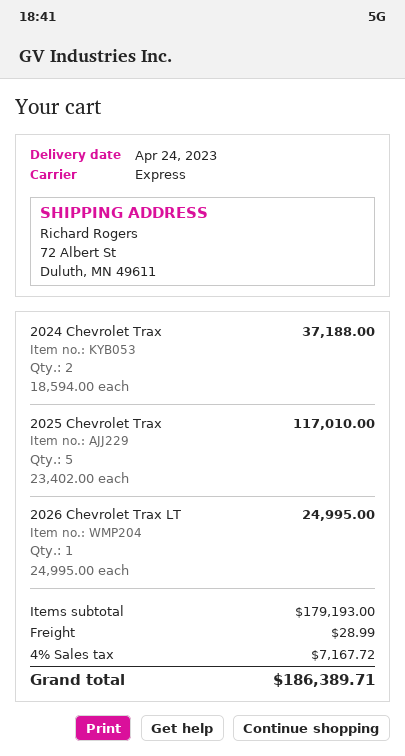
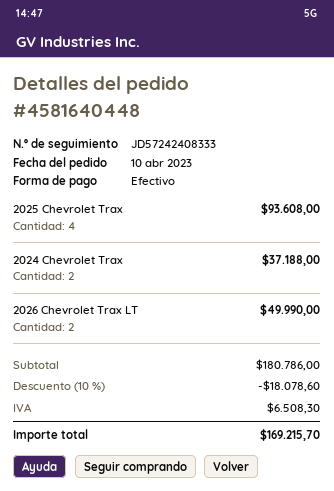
2025 Chevrolet Trax: 5 for 117010.00 -> 4 for 93608.00
2026 Chevrolet Trax LT: 1 for 24995.00 -> 2 for 49990.00
subtotal: 179193.00 -> 180786.00
discount: none -> 10% = 18078.60
shipping: 28.99 -> none
tax: 7167.72 -> 6508.30
total: 186389.71 -> 169215.70

